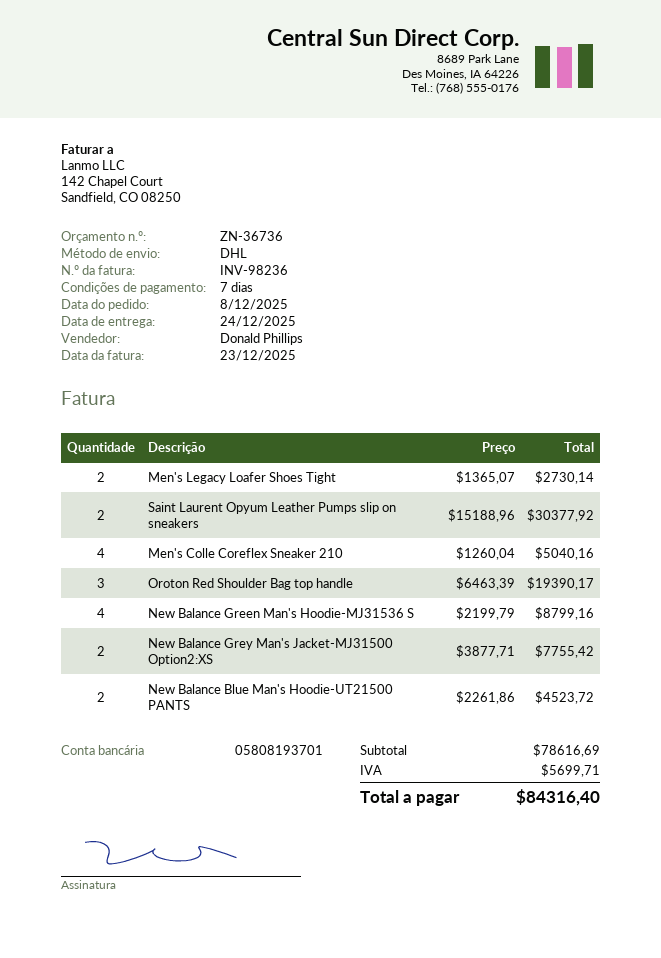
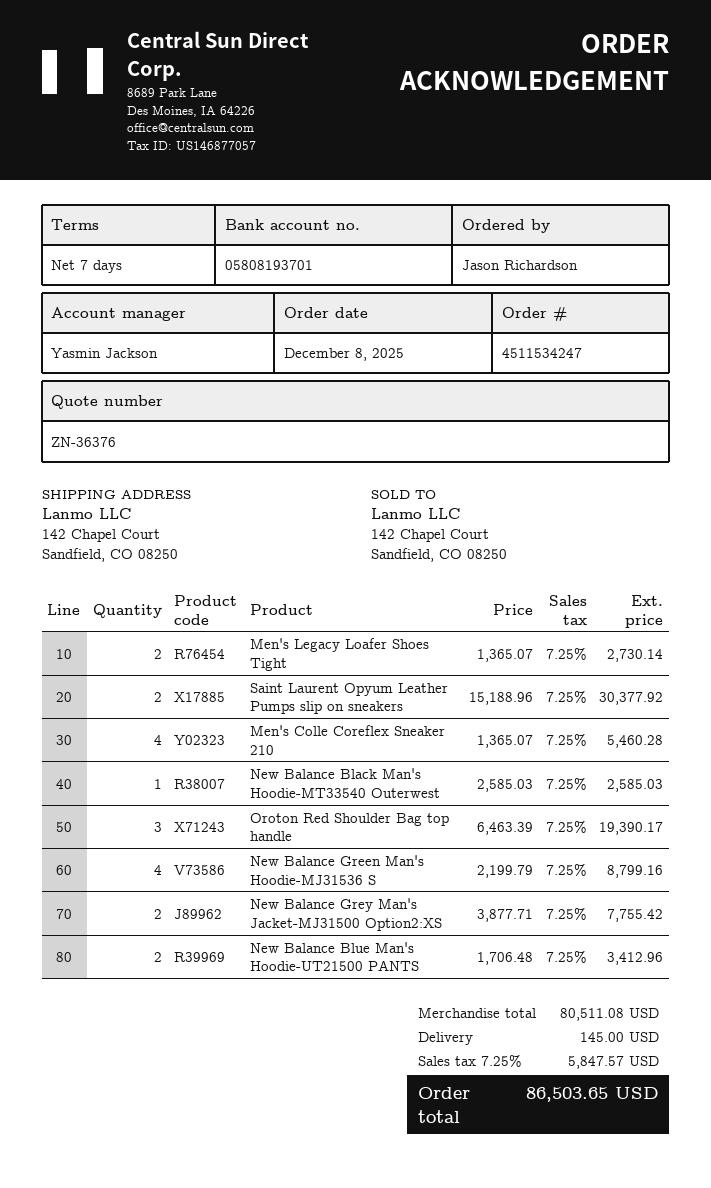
quote number: ZN-36736 -> ZN-36376
sales rep: Donald Phillips -> Yasmin Jackson
Men's Colle Coreflex Sneaker 210: 4 x 1260.04 = 5040.16 -> 4 x 1365.07 = 5460.28
New Balance Blue Man's Hoodie-UT21500 PANTS: 2 x 2261.86 = 4523.72 -> 2 x 1706.48 = 3412.96
New Balance Black Man's Hoodie-MT33540 Outerwest: none -> 1 x 2585.03 = 2585.03
subtotal: 78616.69 -> 80511.08
shipping: none -> 145.00
tax: 5699.71 -> 5847.57
total: 84316.40 -> 86503.65

